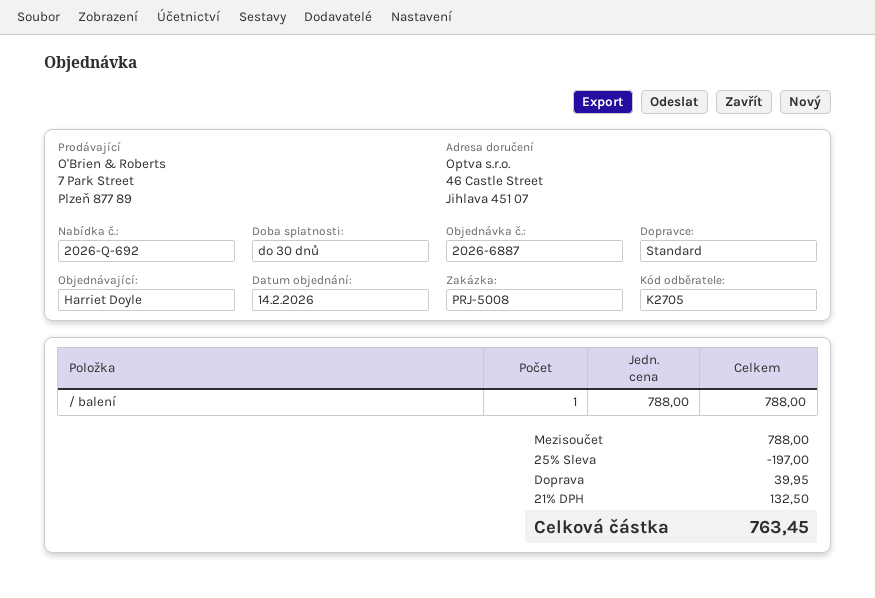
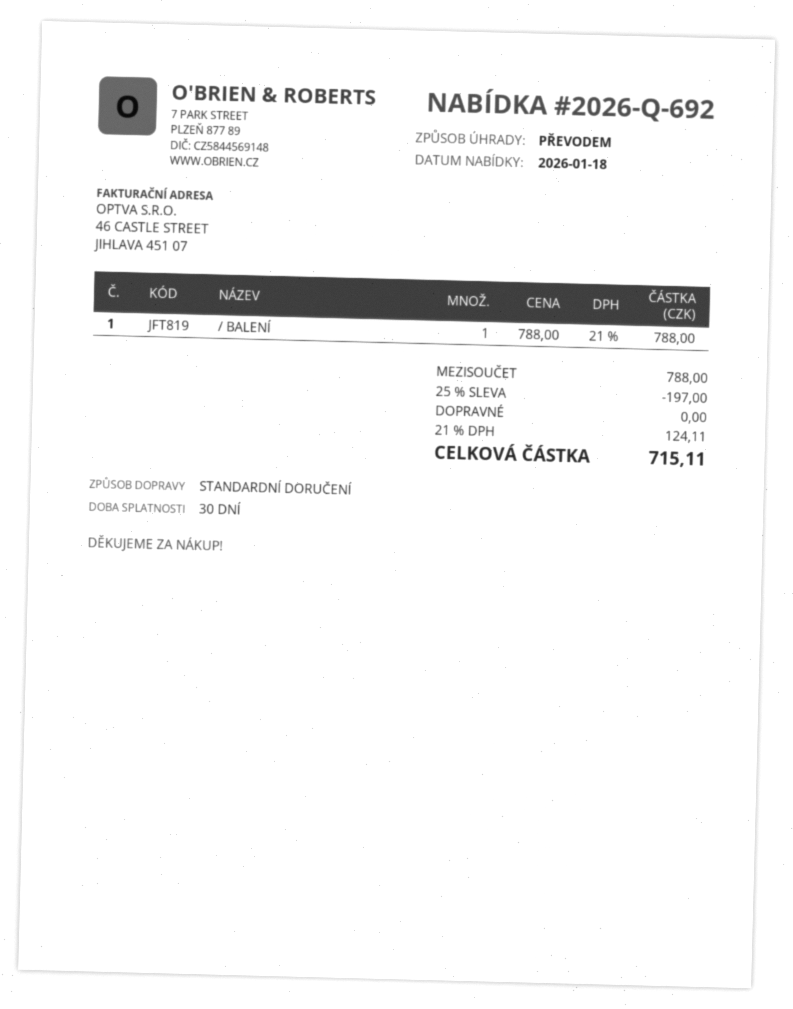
shipping: 39.95 -> 0.00
tax: 21% = 132.50 -> 21% = 124.11
total: 763.45 -> 715.11

